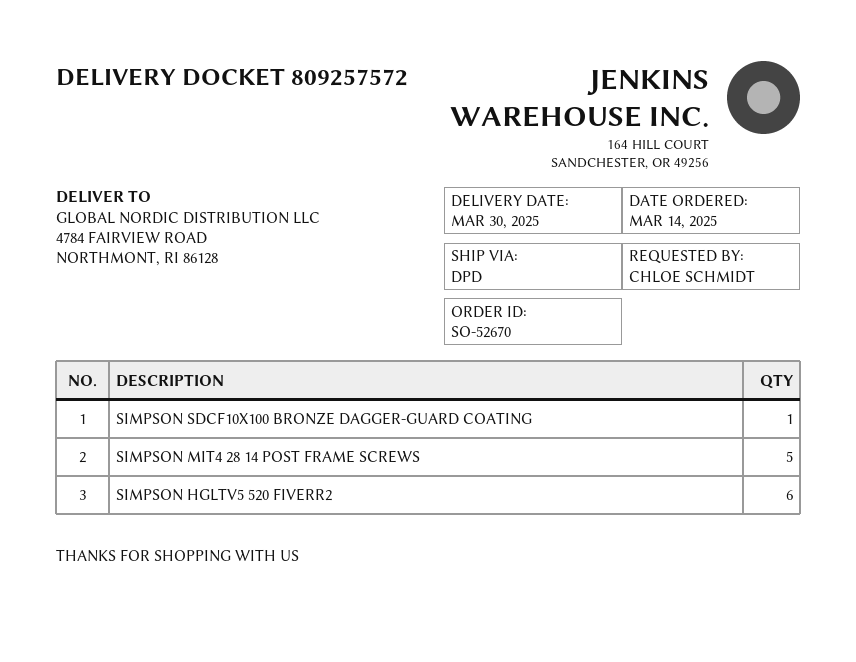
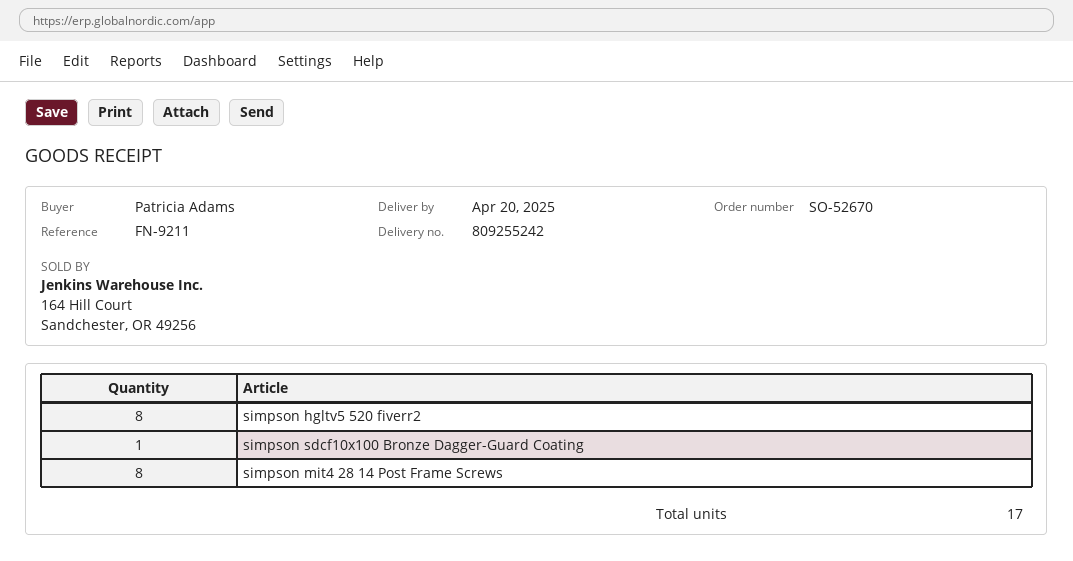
delivery note number: 809257572 -> 809255242
delivery date: 2025-03-30 -> 2025-04-20
ordered by: CHLOE SCHMIDT -> Patricia Adams
SIMPSON MIT4 28 14 POST FRAME SCREWS: 5 -> 8
SIMPSON HGLTV5 520 FIVERR2: 6 -> 8

